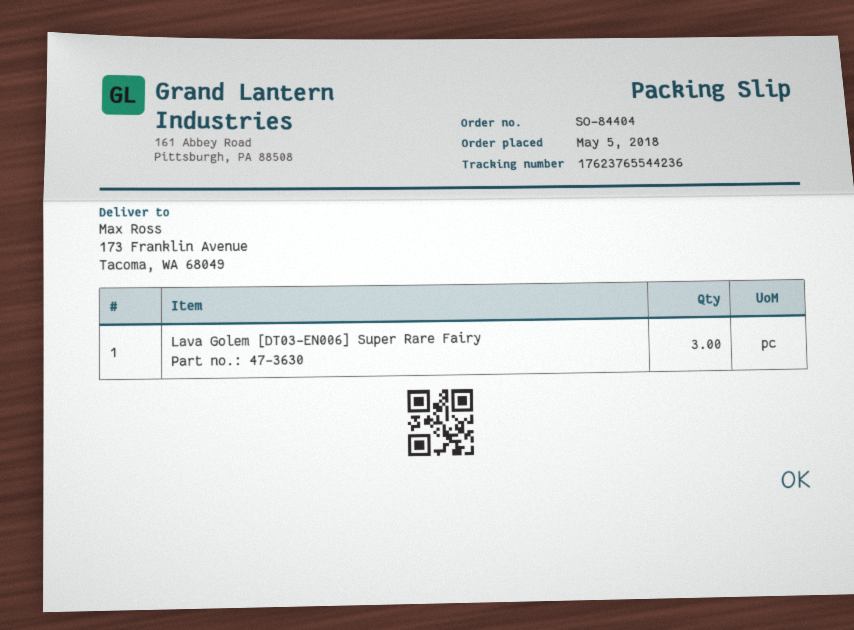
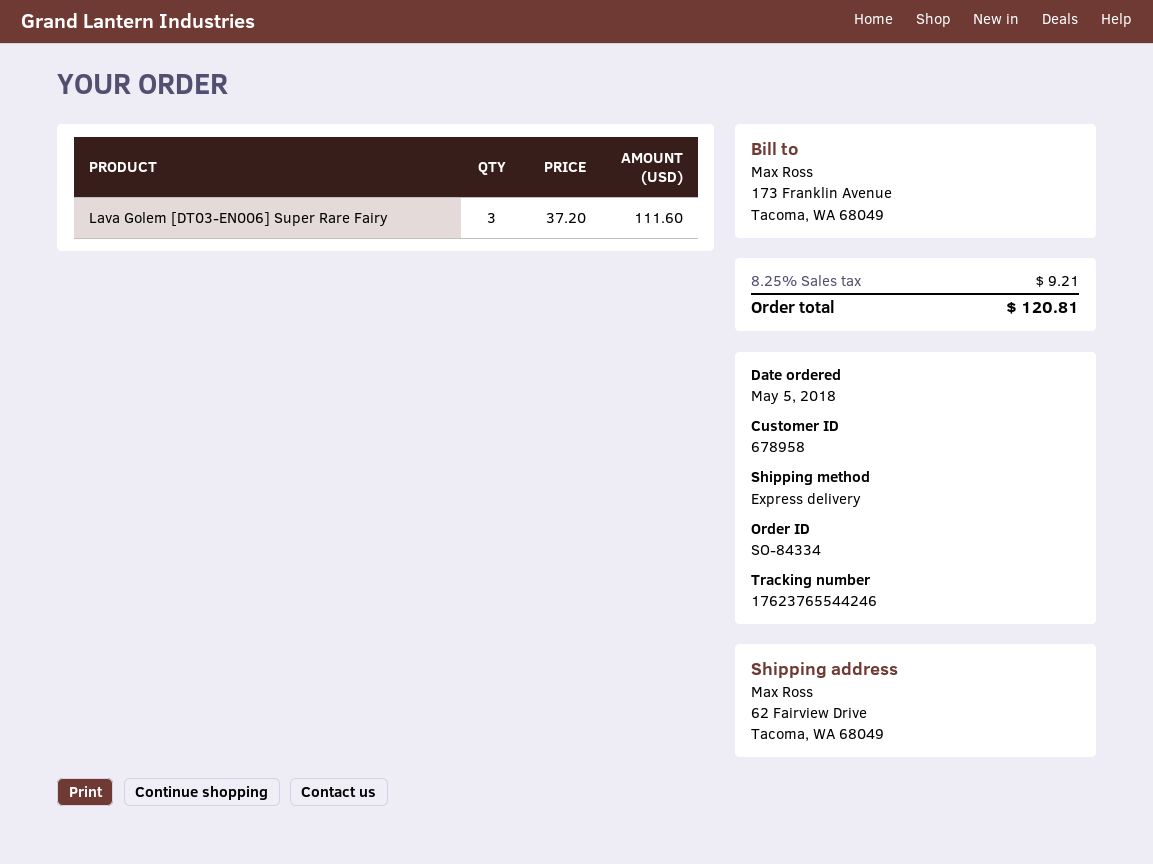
order number: SO-84404 -> SO-84334
tracking number: 17623765544236 -> 17623765544246
ship to: 173 Franklin Avenue, Tacoma, WA 68049 -> 62 Fairview Drive, Tacoma, WA 68049

